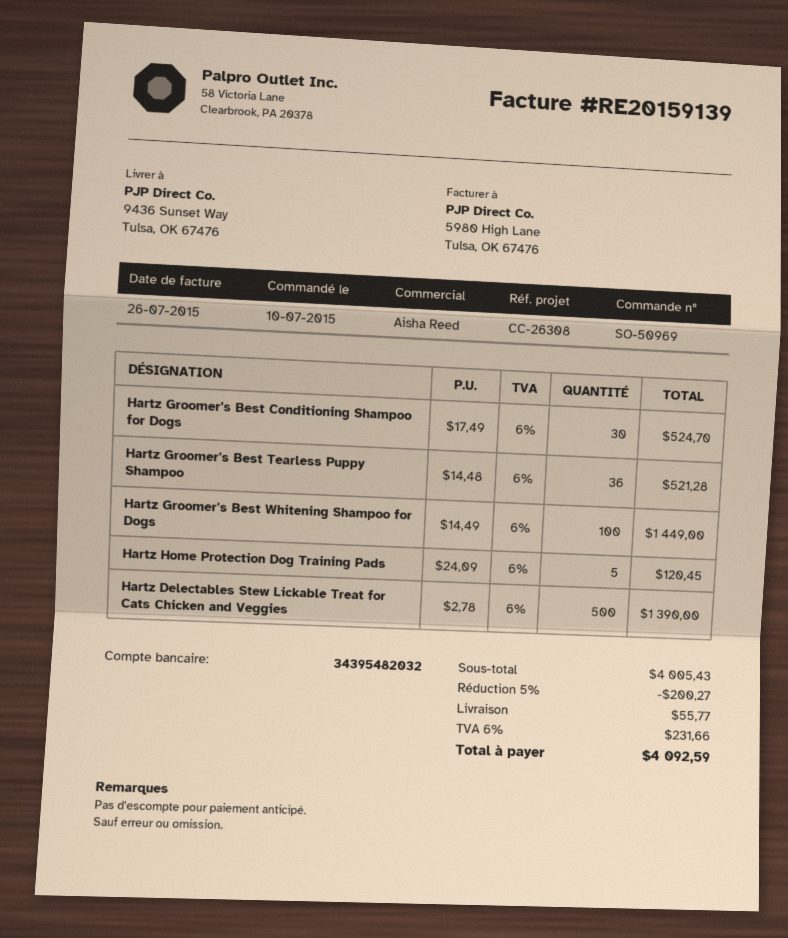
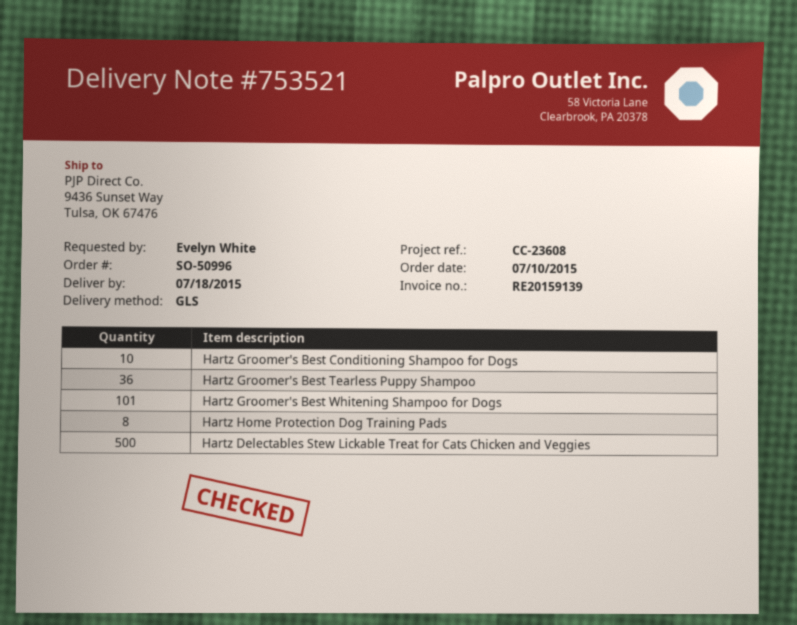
order number: SO-50969 -> SO-50996
reference: CC-26308 -> CC-23608
Hartz Groomer's Best Conditioning Shampoo for Dogs: 30 -> 10
Hartz Groomer's Best Whitening Shampoo for Dogs: 100 -> 101
Hartz Home Protection Dog Training Pads: 5 -> 8

